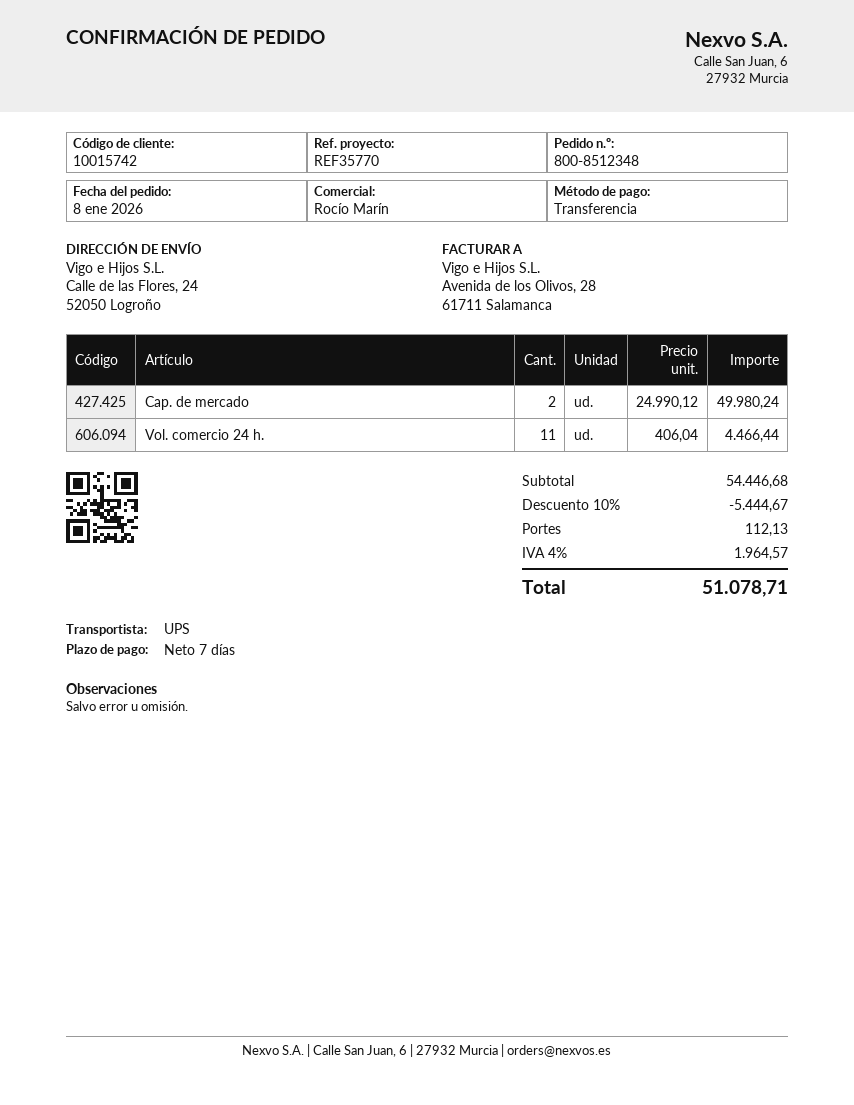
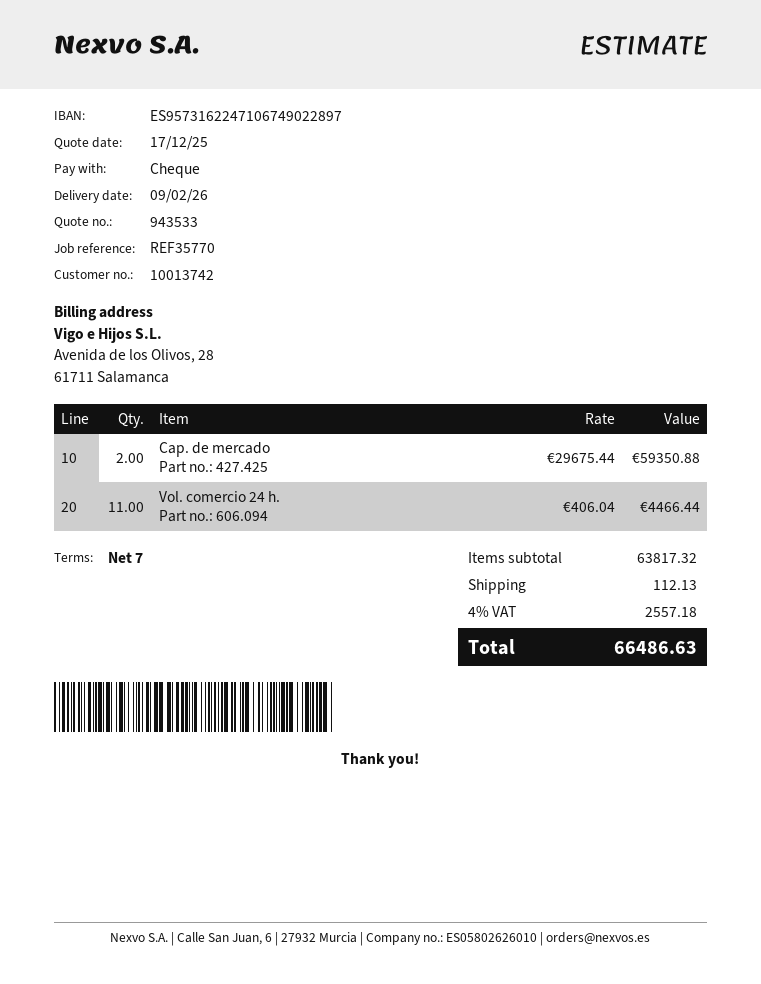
customer number: 10015742 -> 10013742
payment method: bank transfer -> cheque
Cap. de mercado: 2 x 24990.12 = 49980.24 -> 2 x 29675.44 = 59350.88
subtotal: 54446.68 -> 63817.32
discount: 10% = 5444.67 -> none
tax: 4% = 1964.57 -> 4% = 2557.18
total: 51078.71 -> 66486.63

